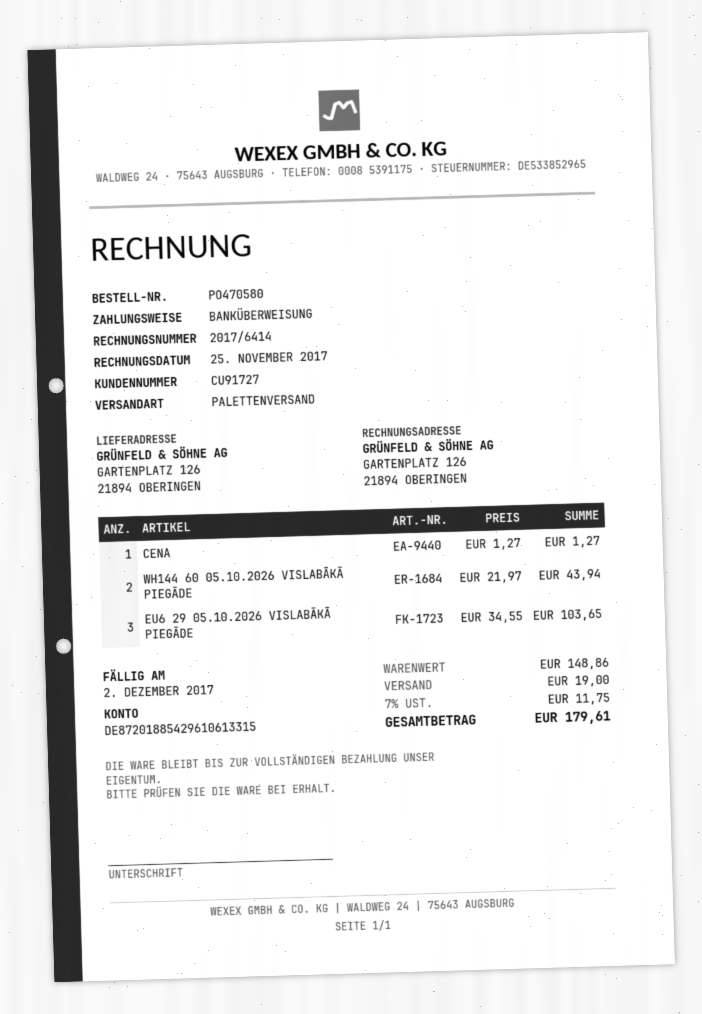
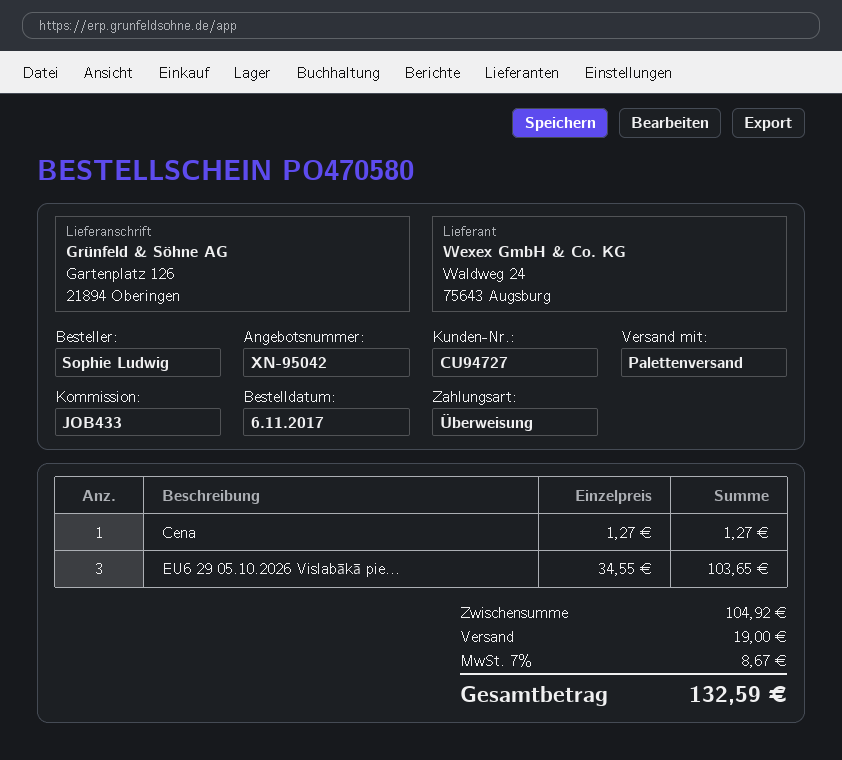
customer number: CU91727 -> CU94727
WH144 60 05.10.2026 VISLABĀKĀ PIEGĀDE: 2 x 21.97 = 43.94 -> none
subtotal: 148.86 -> 104.92
tax: 7% = 11.75 -> 7% = 8.67
total: 179.61 -> 132.59

